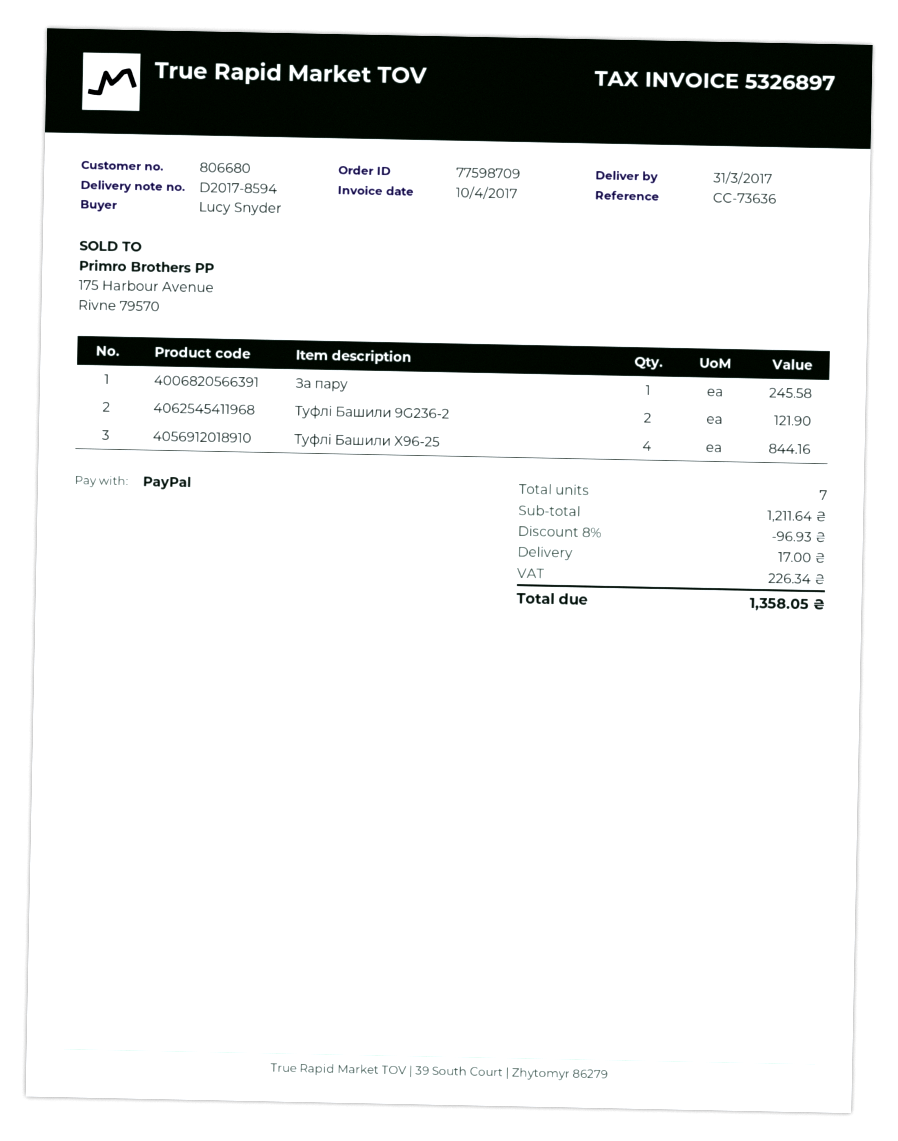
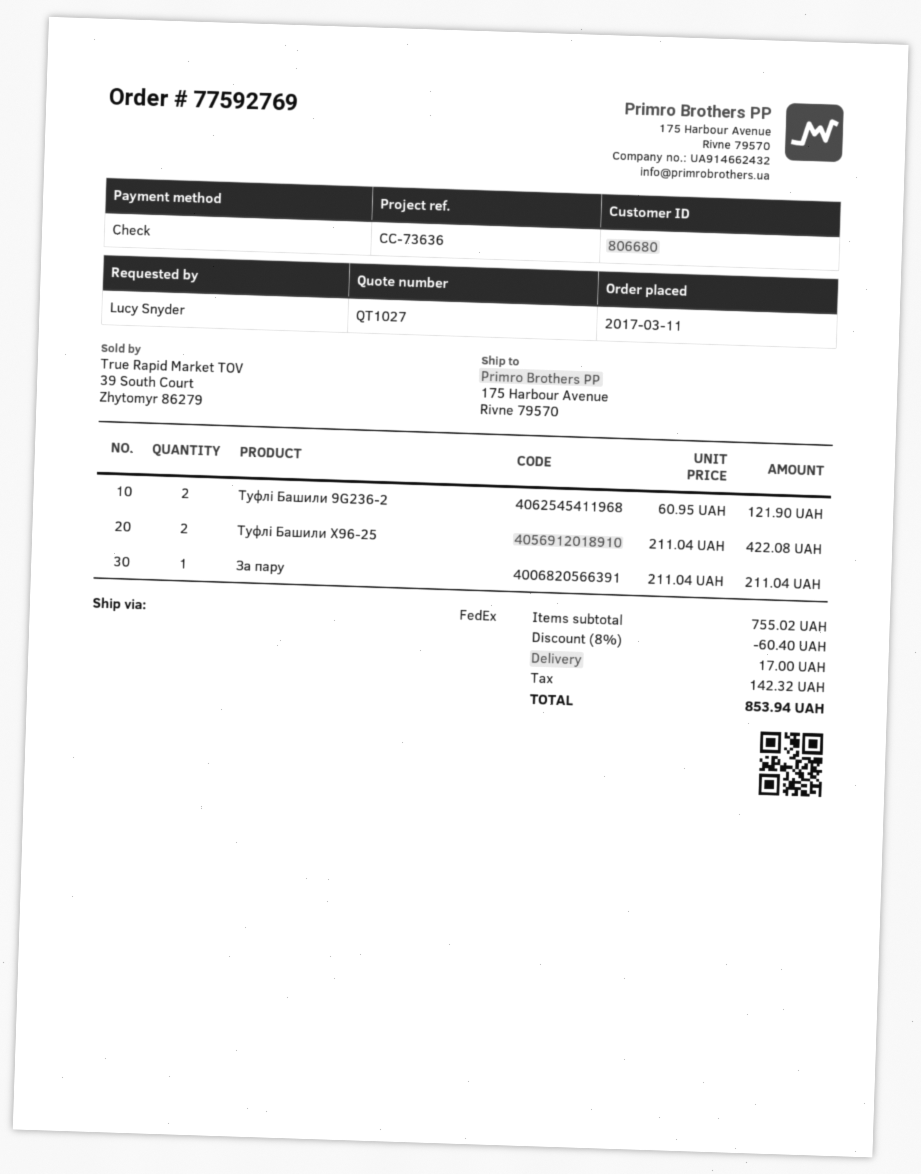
order number: 77598709 -> 77592769
payment method: PayPal -> cheque
За пару: 1 for 245.58 -> 1 for 211.04
Туфлі Башили X96-25: 4 for 844.16 -> 2 for 422.08
subtotal: 1211.64 -> 755.02
discount: 8% = 96.93 -> 8% = 60.40
tax: 226.34 -> 142.32
total: 1358.05 -> 853.94

